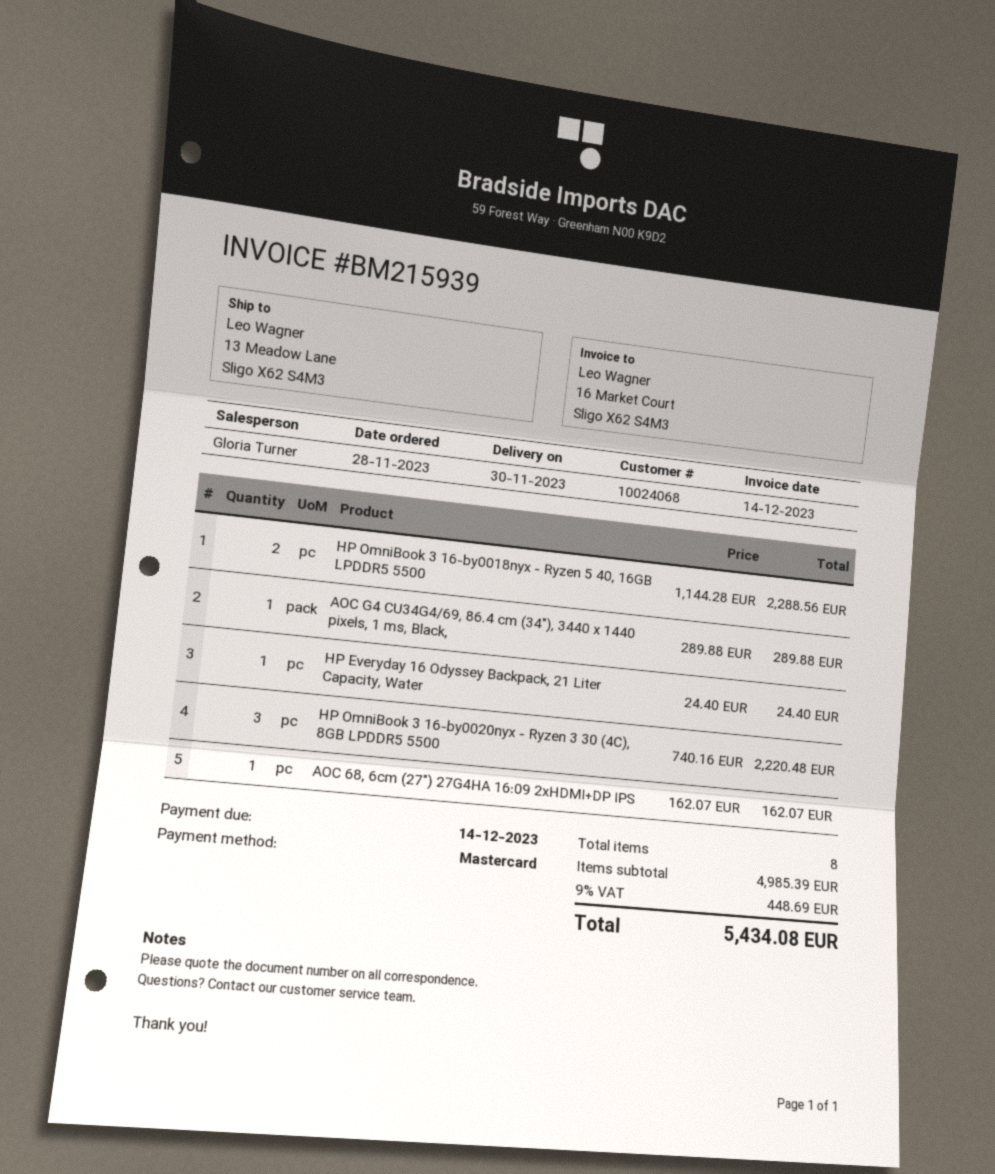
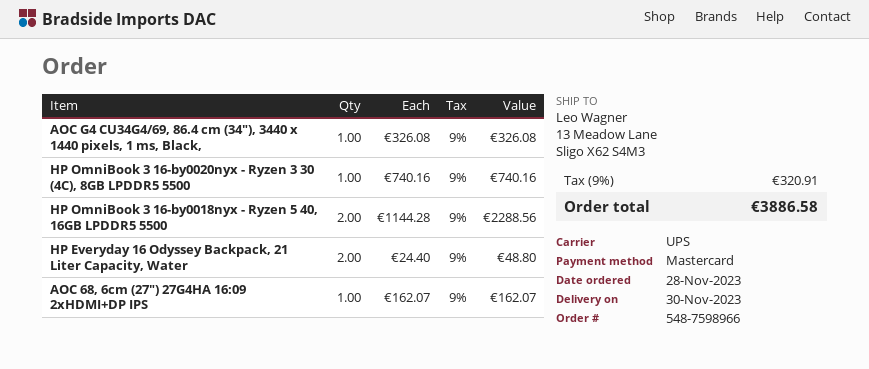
AOC G4 CU34G4/69, 86.4 cm (34"), 3440 x 1440 pixels, 1 ms, Black,: 1 x 289.88 = 289.88 -> 1 x 326.08 = 326.08
HP Everyday 16 Odyssey Backpack, 21 Liter Capacity, Water: 1 x 24.40 = 24.40 -> 2 x 24.40 = 48.80
HP OmniBook 3 16-by0020nyx - Ryzen 3 30 (4C), 8GB LPDDR5 5500: 3 x 740.16 = 2220.48 -> 1 x 740.16 = 740.16
tax: 9% = 448.69 -> 9% = 320.91
total: 5434.08 -> 3886.58

